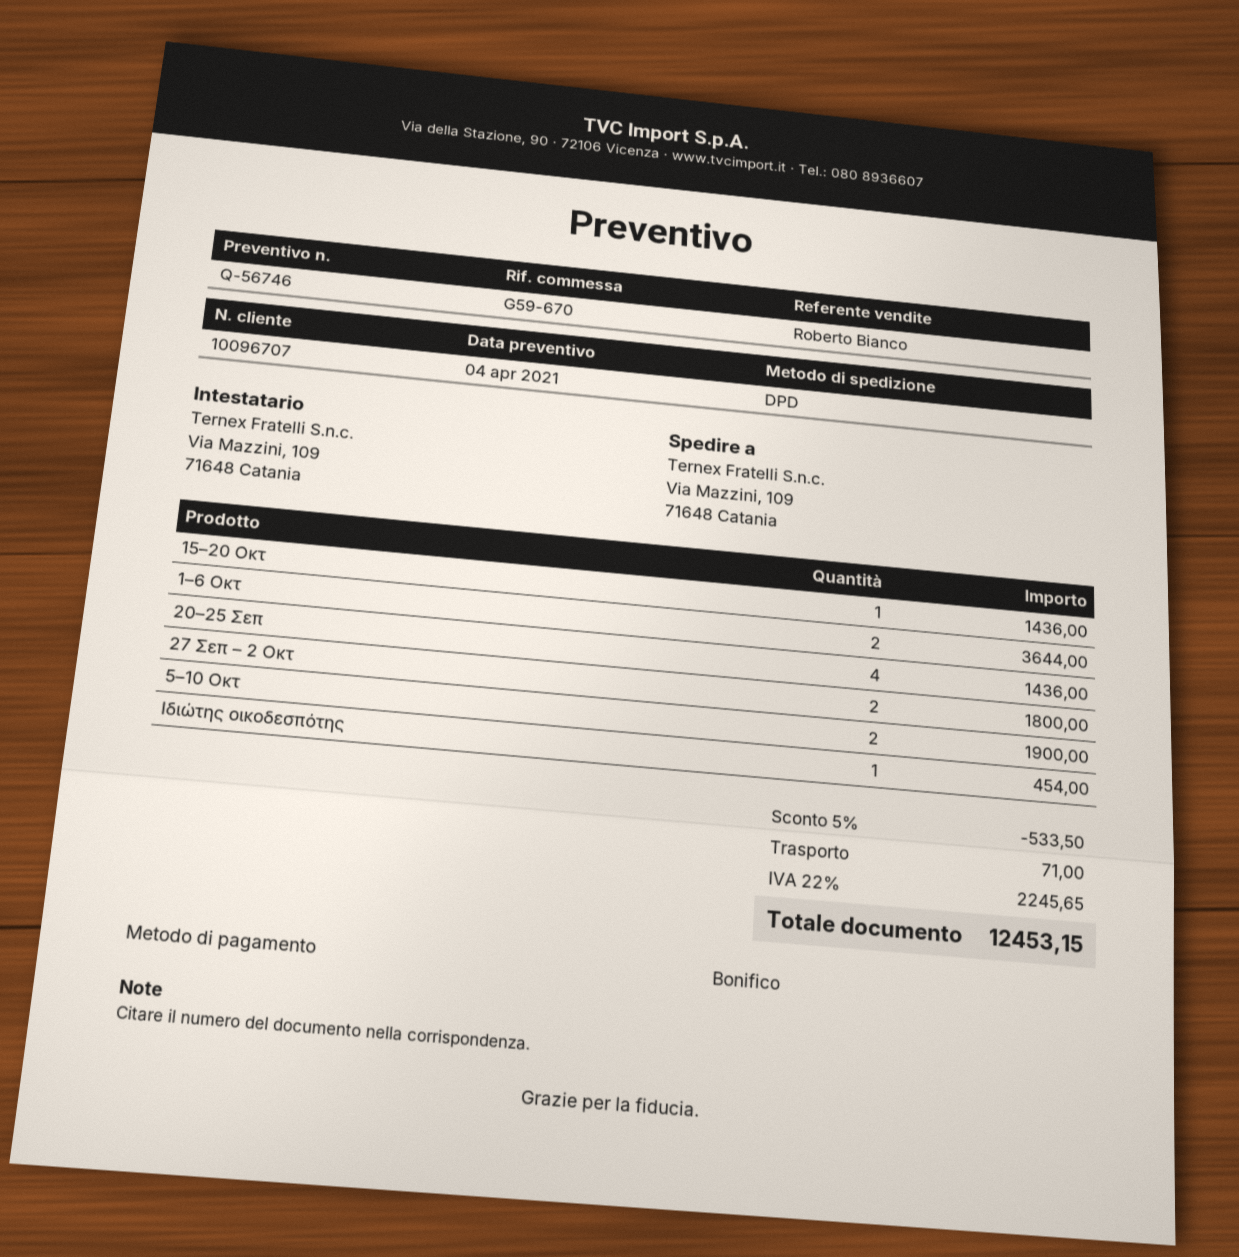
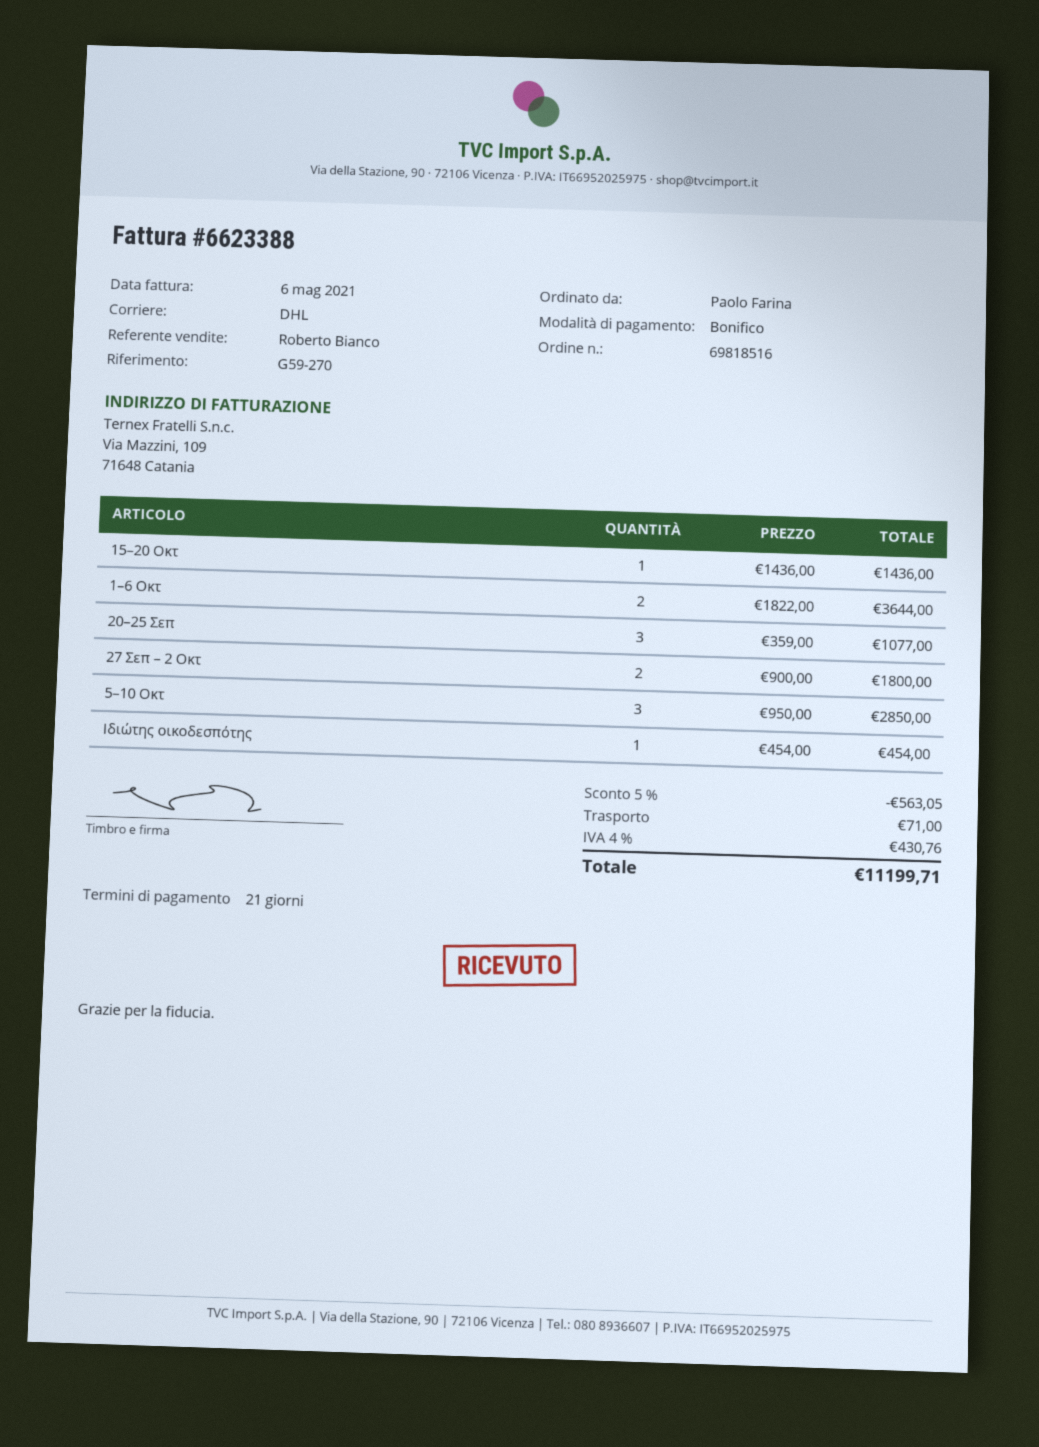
reference: G59-670 -> G59-270
shipping method: DPD -> DHL
20–25 Σεπ: 4 for 1436.00 -> 3 for 1077.00
5–10 Οκτ: 2 for 1900.00 -> 3 for 2850.00
discount: 5% = 533.50 -> 5% = 563.05
tax: 22% = 2245.65 -> 4% = 430.76
total: 12453.15 -> 11199.71

